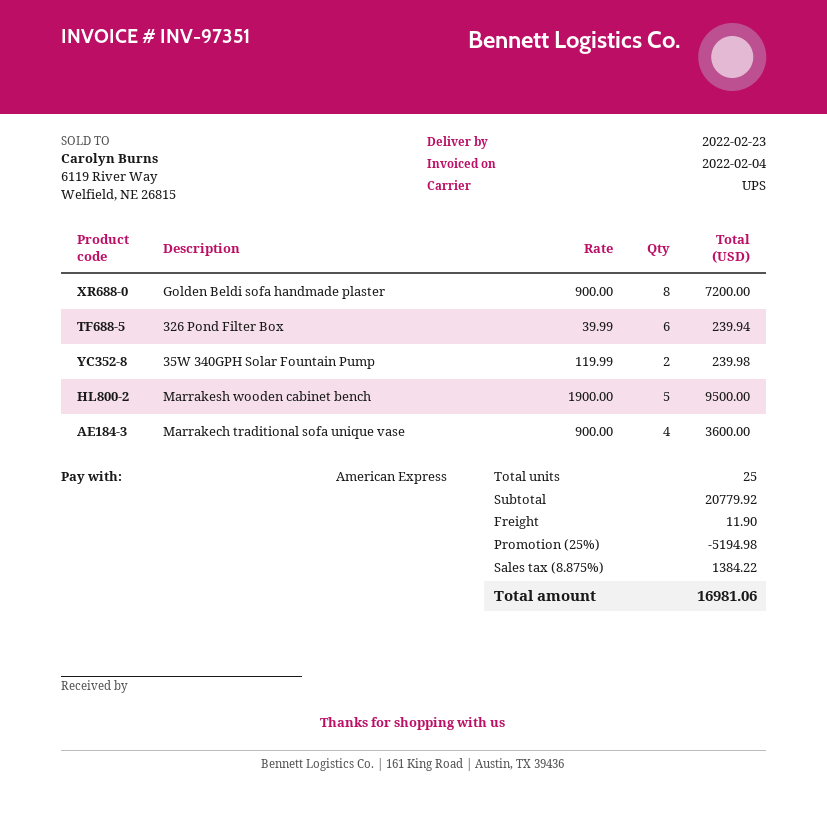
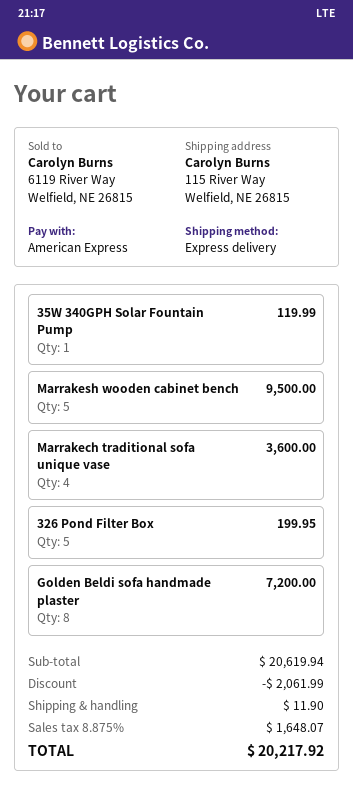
shipping method: UPS -> express
326 Pond Filter Box: 6 for 239.94 -> 5 for 199.95
35W 340GPH Solar Fountain Pump: 2 for 239.98 -> 1 for 119.99
subtotal: 20779.92 -> 20619.94
discount: 5194.98 -> 2061.99
tax: 8.875% = 1384.22 -> 8.875% = 1648.07
total: 16981.06 -> 20217.92

